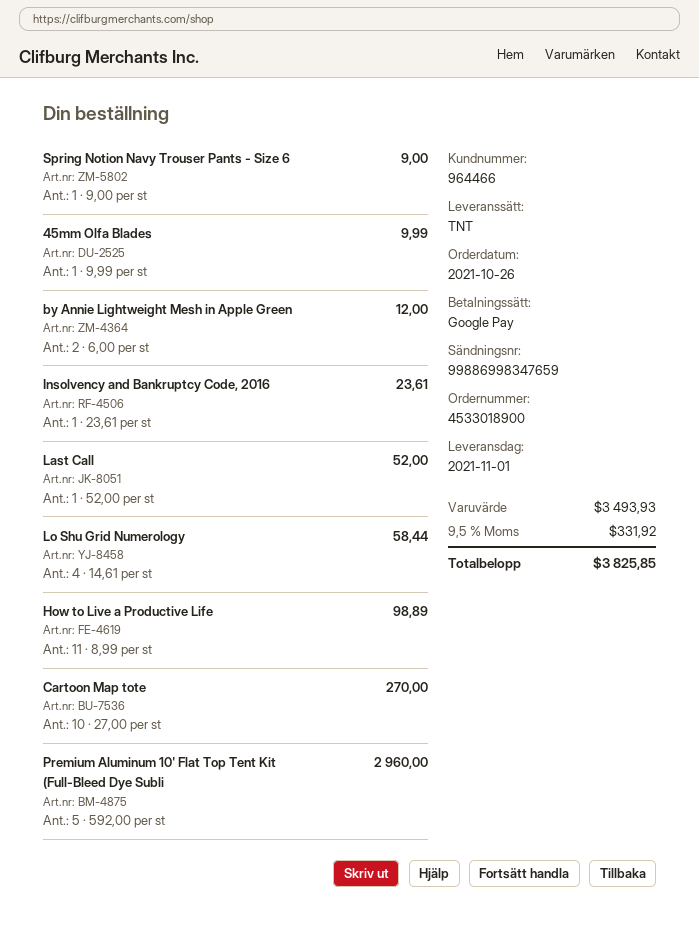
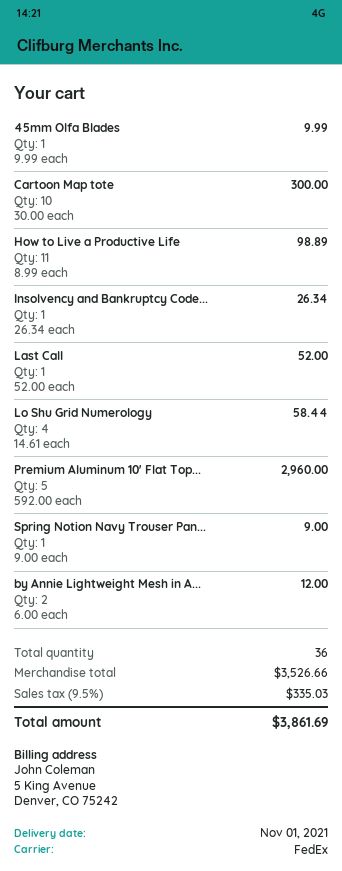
shipping method: TNT -> FedEx
Insolvency and Bankruptcy Code, 2016: 1 x 23.61 = 23.61 -> 1 x 26.34 = 26.34
Cartoon Map tote: 10 x 27.00 = 270.00 -> 10 x 30.00 = 300.00
subtotal: 3493.93 -> 3526.66
tax: 9.5% = 331.92 -> 9.5% = 335.03
total: 3825.85 -> 3861.69

